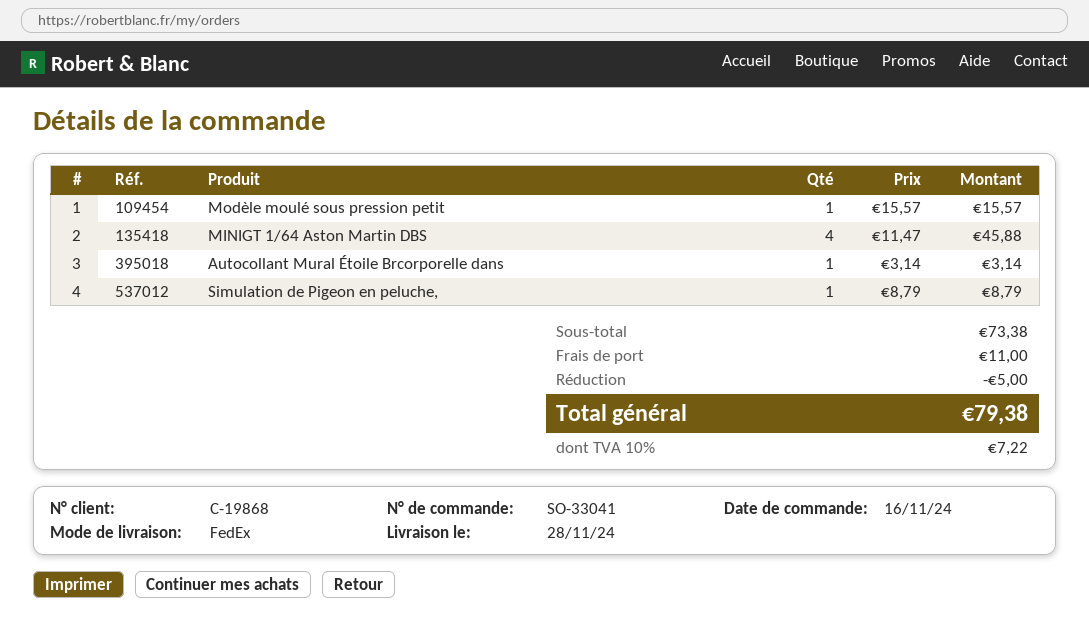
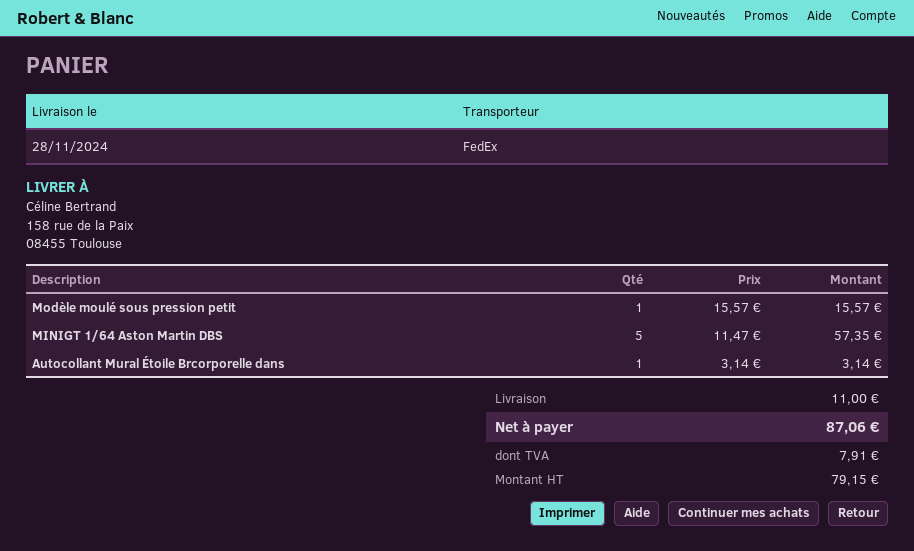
MINIGT 1/64 Aston Martin DBS: 4 x 11.47 = 45.88 -> 5 x 11.47 = 57.35
Simulation de Pigeon en peluche,: 1 x 8.79 = 8.79 -> none
discount: 5.00 -> none
tax: 7.22 -> 7.91
total: 79.38 -> 87.06

